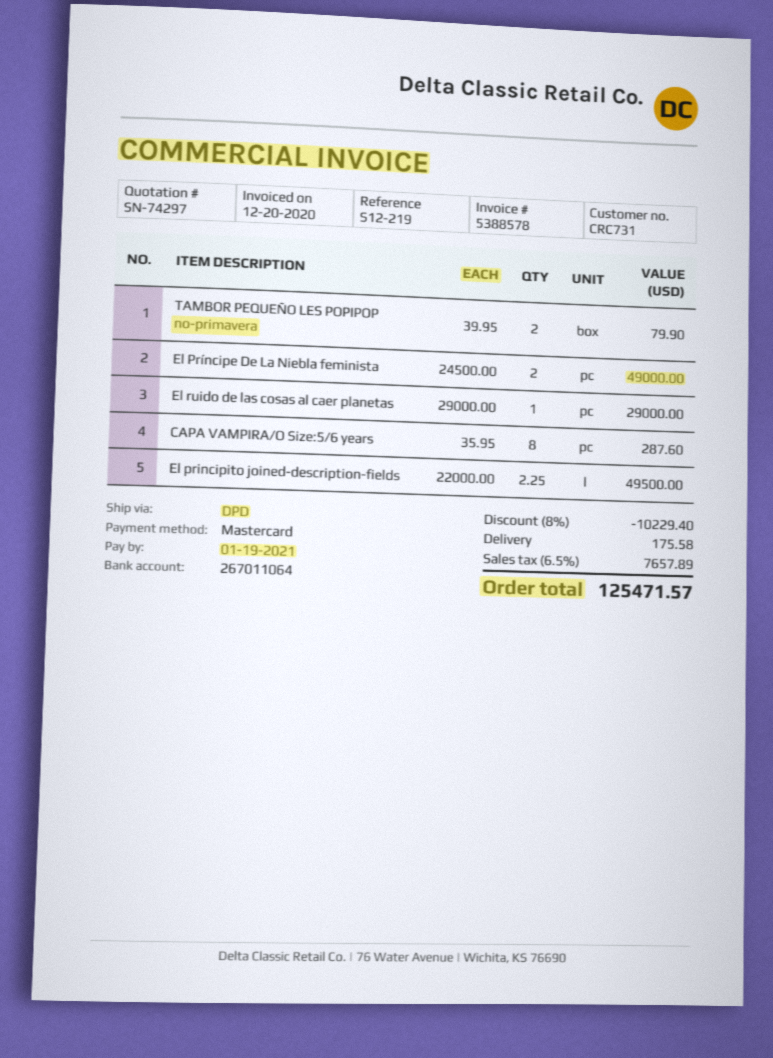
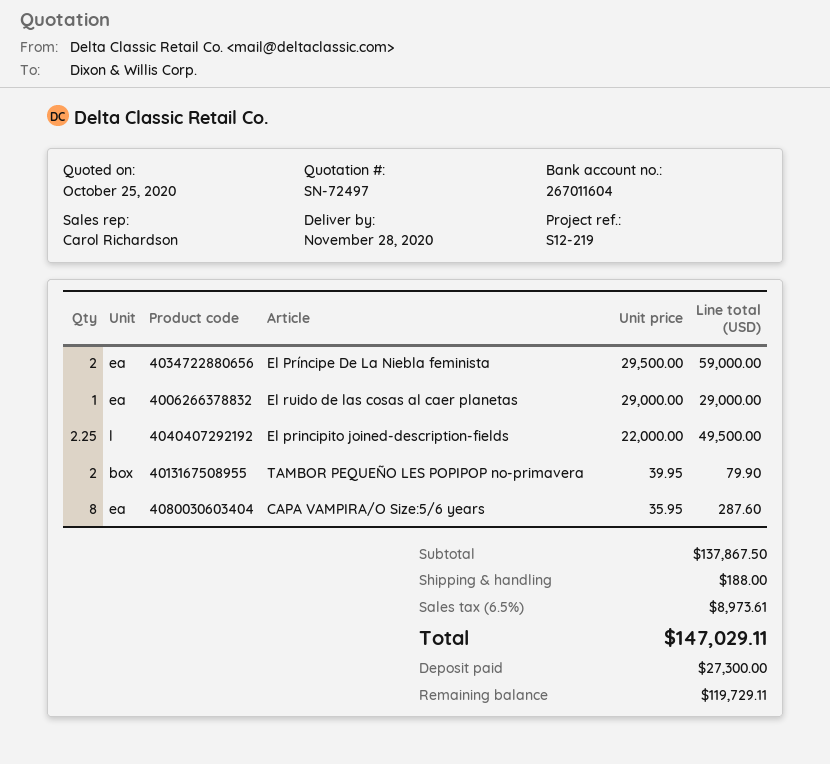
quote number: SN-74297 -> SN-72497
bank account: 267011064 -> 267011604
El Príncipe De La Niebla feminista: 2 x 24500.00 = 49000.00 -> 2 x 29500.00 = 59000.00
discount: 8% = 10229.40 -> none
shipping: 175.58 -> 188.00
tax: 6.5% = 7657.89 -> 6.5% = 8973.61
total: 125471.57 -> 147029.11

